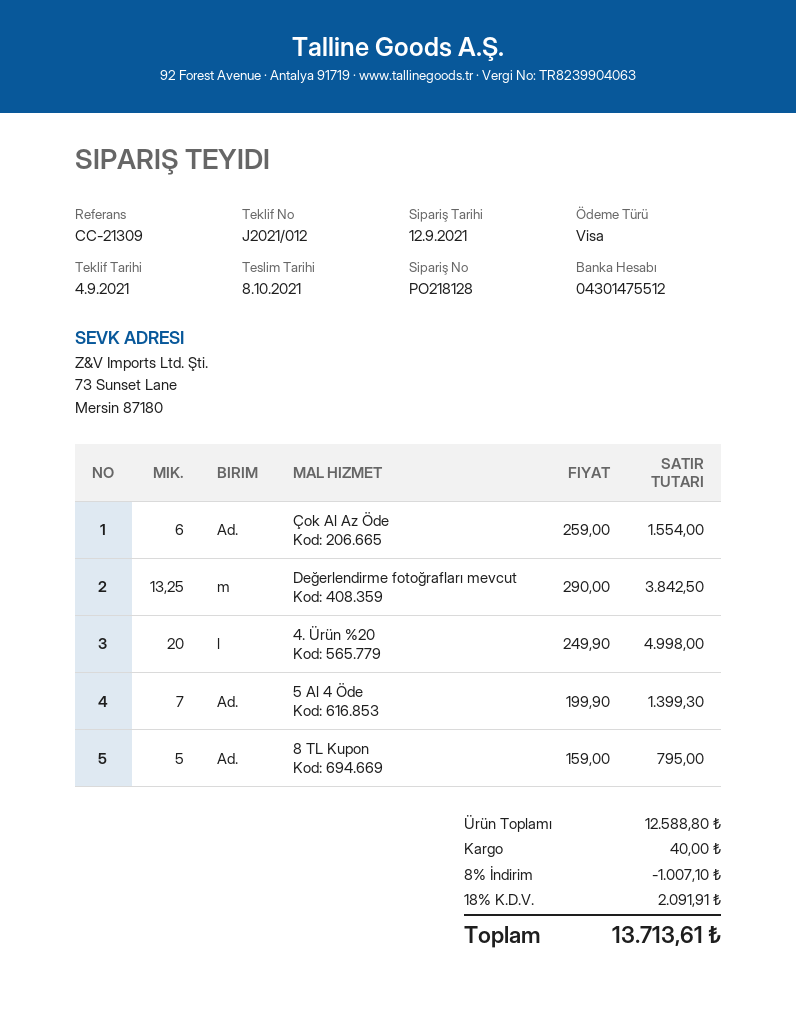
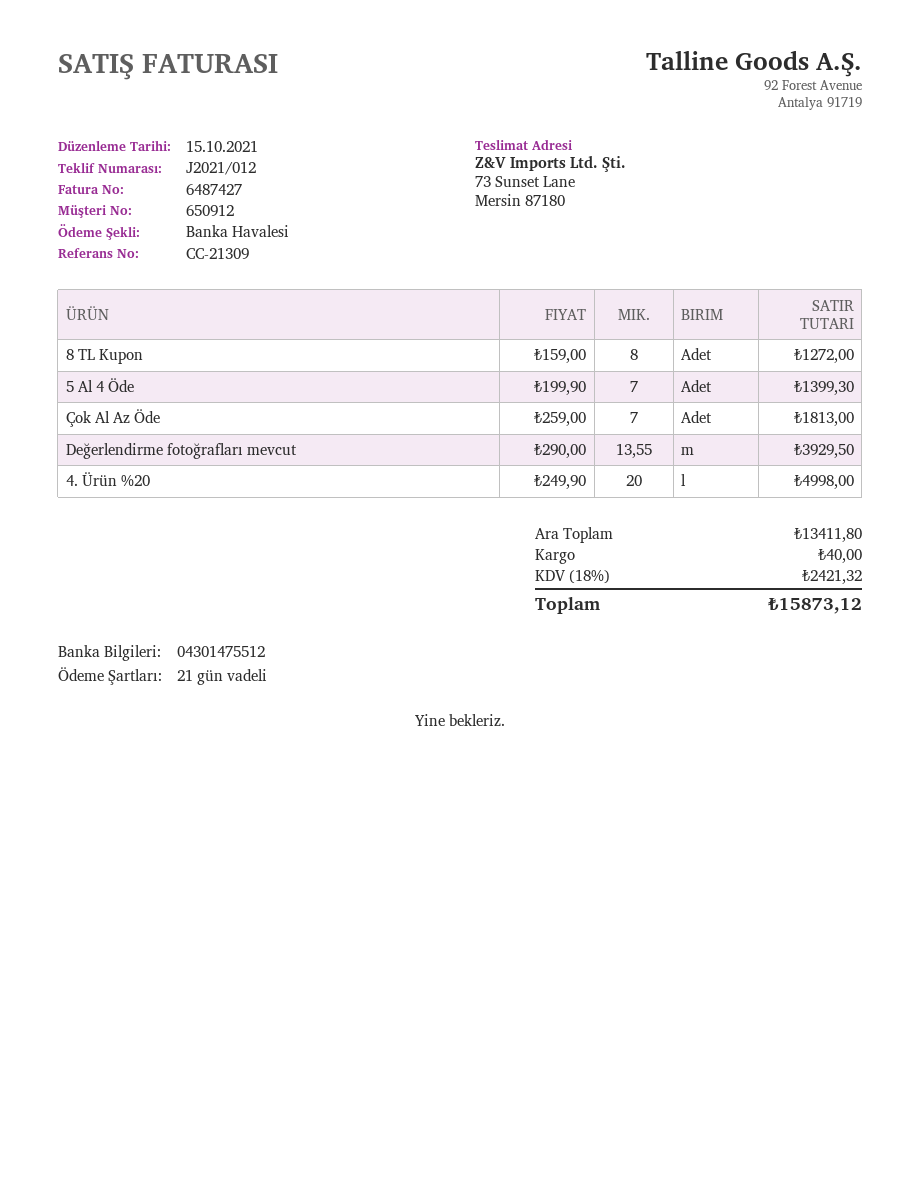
payment method: Visa -> bank transfer
Çok Al Az Öde: 6 x 259.00 = 1554.00 -> 7 x 259.00 = 1813.00
Değerlendirme fotoğrafları mevcut: 13.25 x 290.00 = 3842.50 -> 13.55 x 290.00 = 3929.50
8 TL Kupon: 5 x 159.00 = 795.00 -> 8 x 159.00 = 1272.00
subtotal: 12588.80 -> 13411.80
discount: 8% = 1007.10 -> none
tax: 18% = 2091.91 -> 18% = 2421.32
total: 13713.61 -> 15873.12

